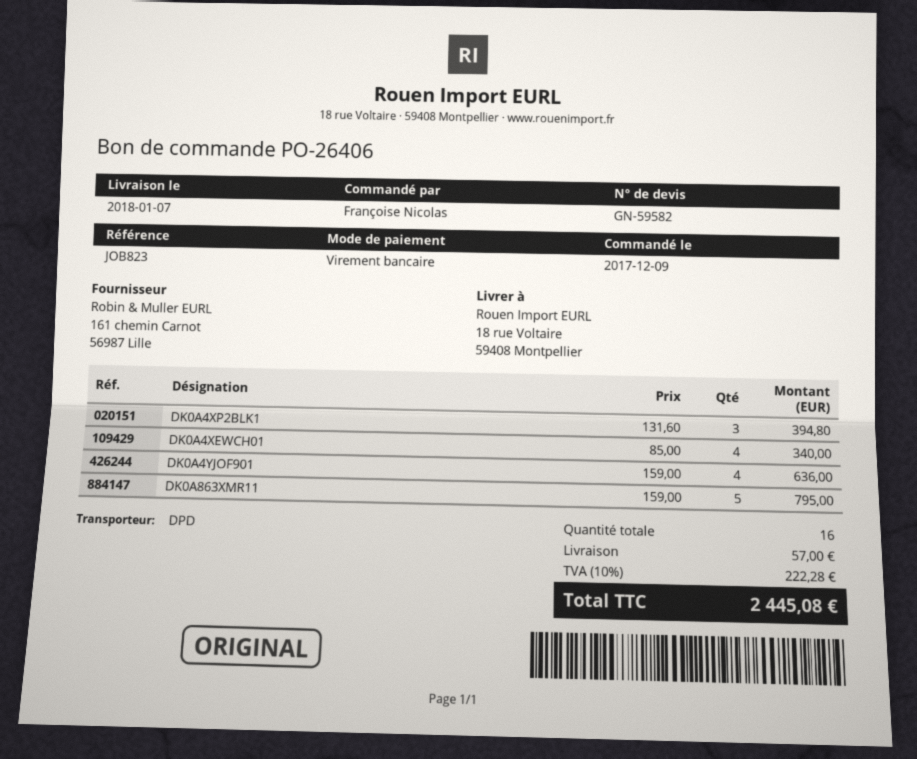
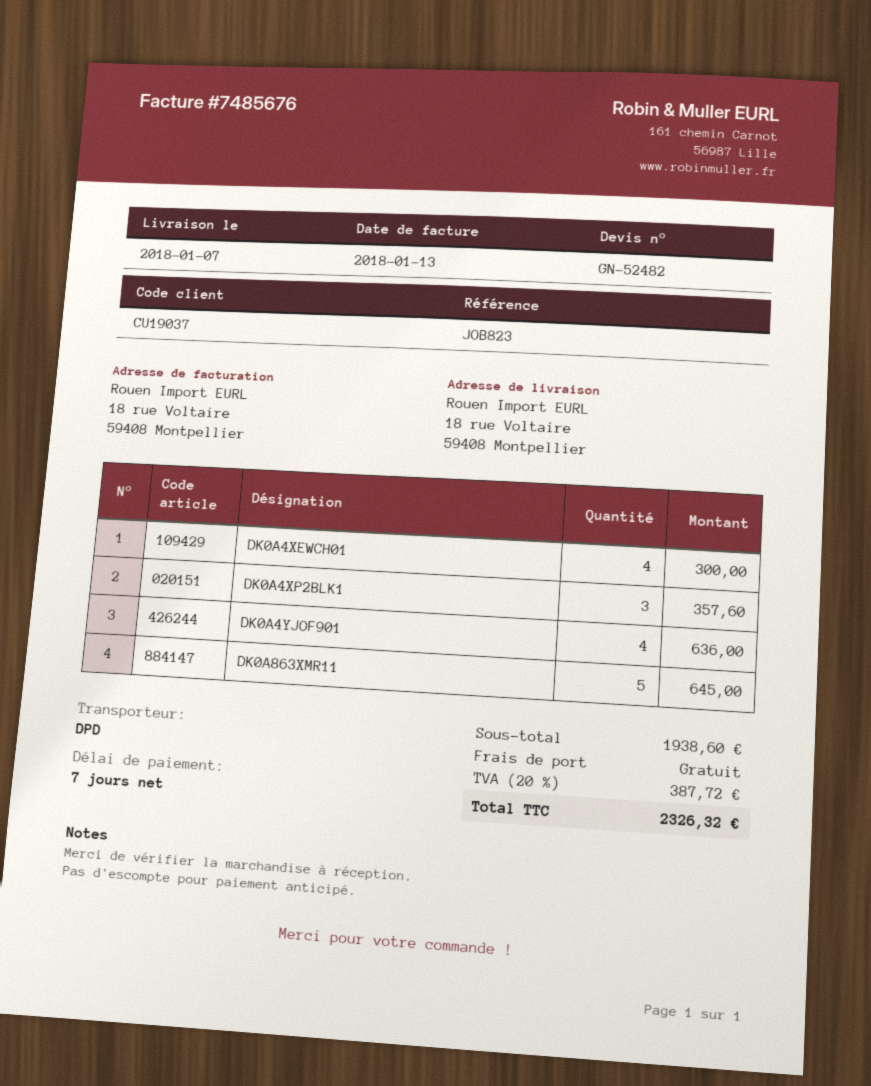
quote number: GN-59582 -> GN-52482
DK0A4XP2BLK1: 3 for 394.80 -> 3 for 357.60
DK0A4XEWCH01: 4 for 340.00 -> 4 for 300.00
DK0A863XMR11: 5 for 795.00 -> 5 for 645.00
shipping: 57.00 -> 0.00
tax: 10% = 222.28 -> 20% = 387.72
total: 2445.08 -> 2326.32

